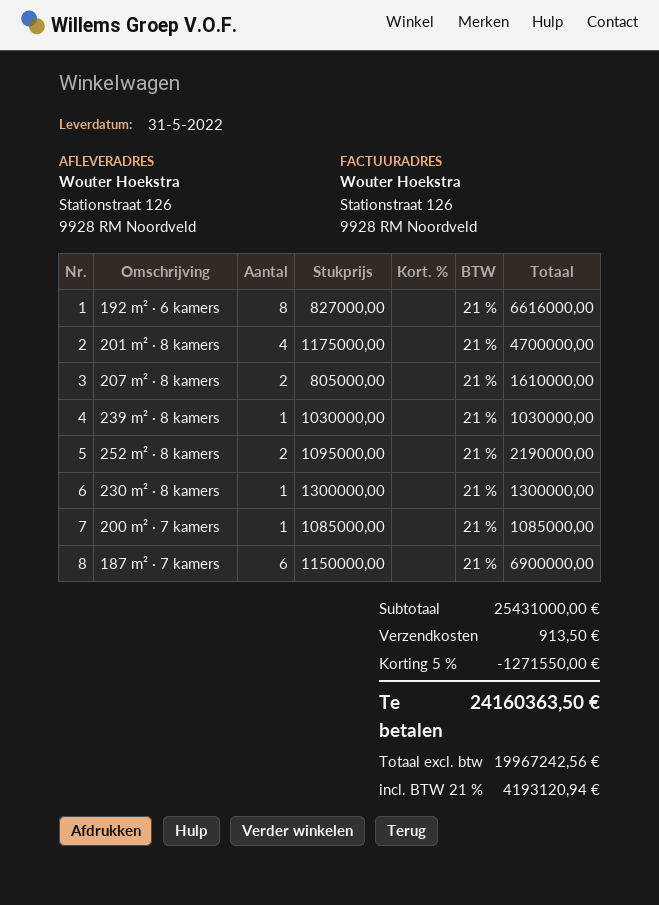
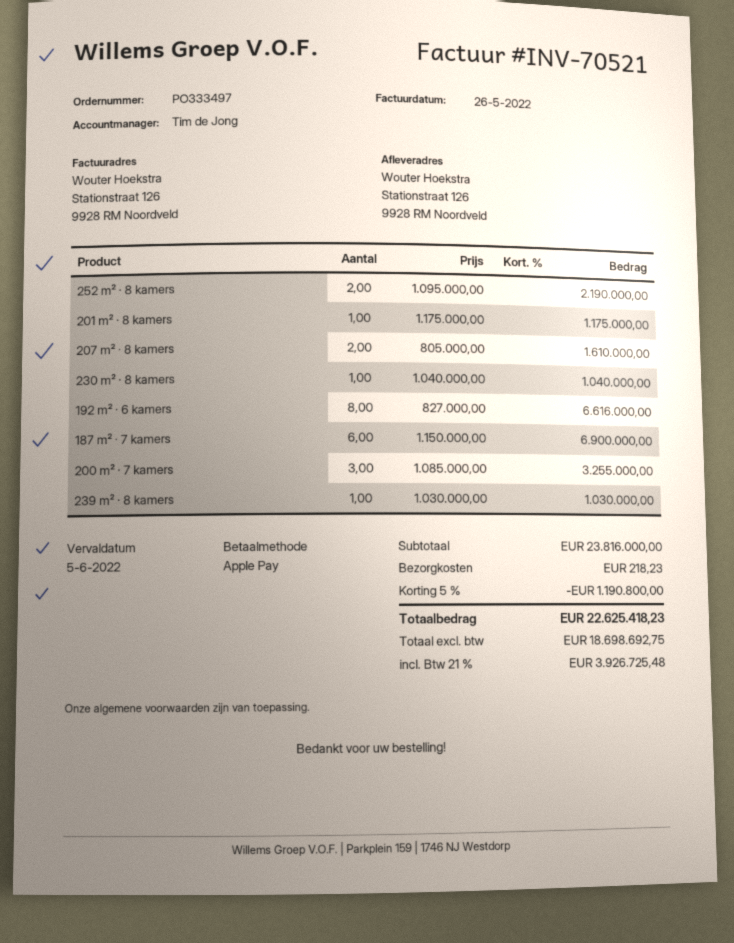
201 m² · 8 kamers: 4 x 1175000.00 = 4700000.00 -> 1 x 1175000.00 = 1175000.00
230 m² · 8 kamers: 1 x 1300000.00 = 1300000.00 -> 1 x 1040000.00 = 1040000.00
200 m² · 7 kamers: 1 x 1085000.00 = 1085000.00 -> 3 x 1085000.00 = 3255000.00
subtotal: 25431000.00 -> 23816000.00
discount: 5% = 1271550.00 -> 5% = 1190800.00
shipping: 913.50 -> 218.23
net: 19967242.56 -> 18698692.75
tax: 21% = 4193120.94 -> 21% = 3926725.48
total: 24160363.50 -> 22625418.23

